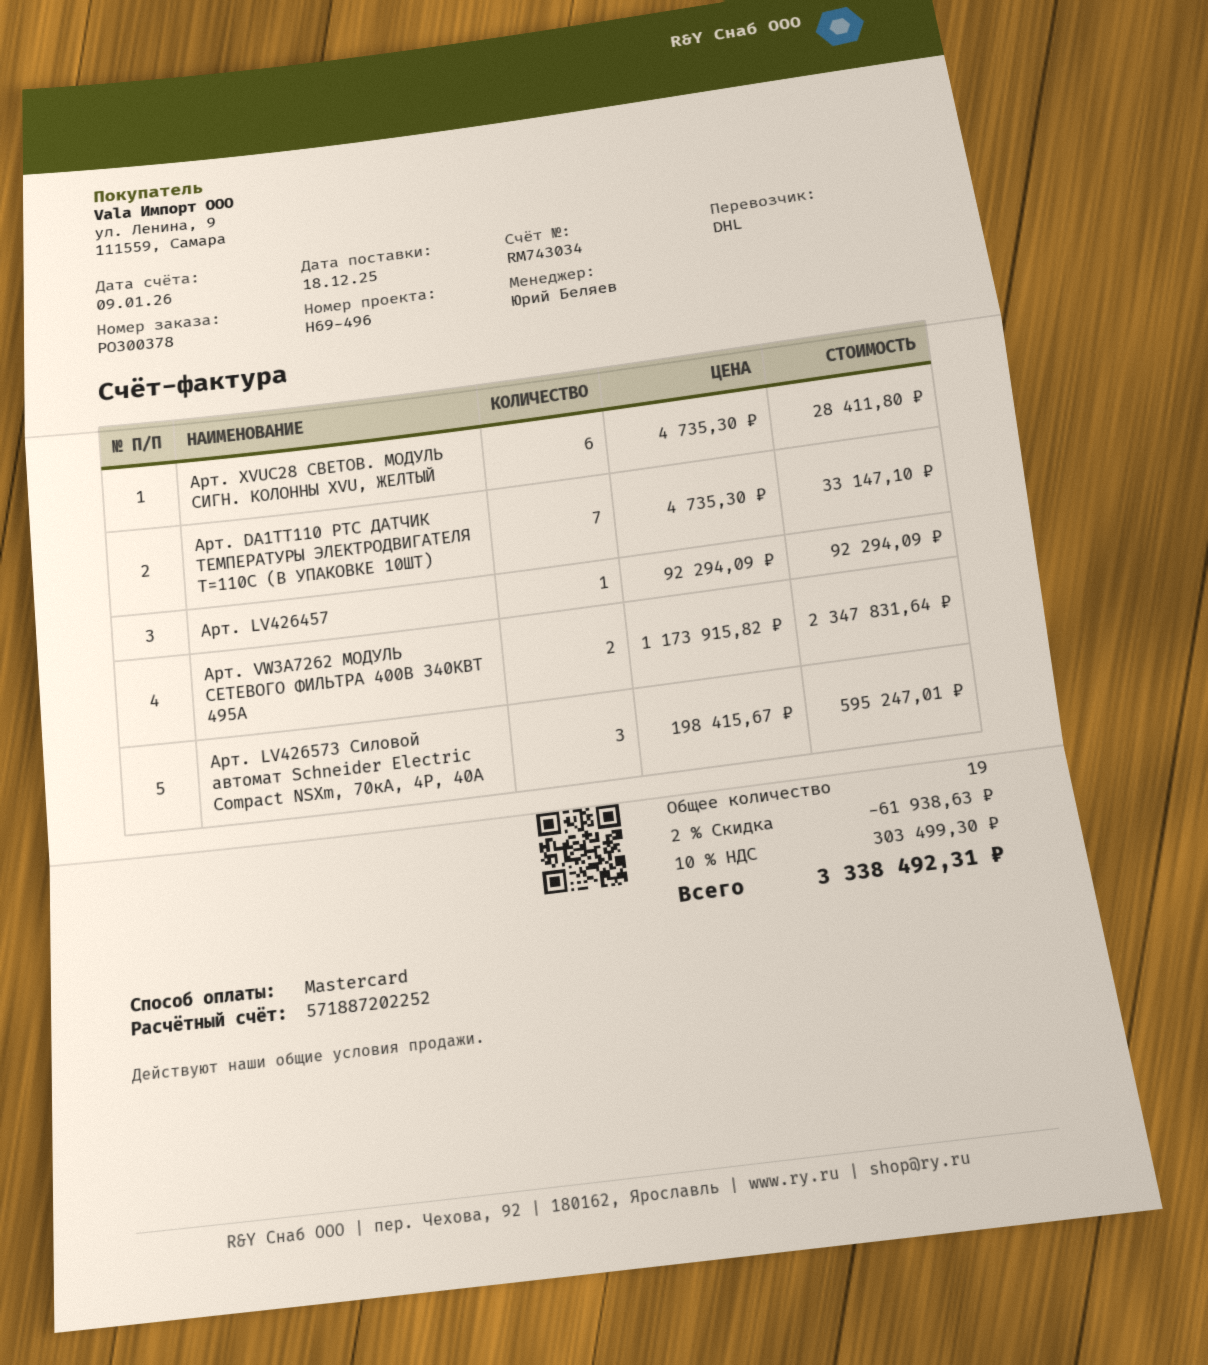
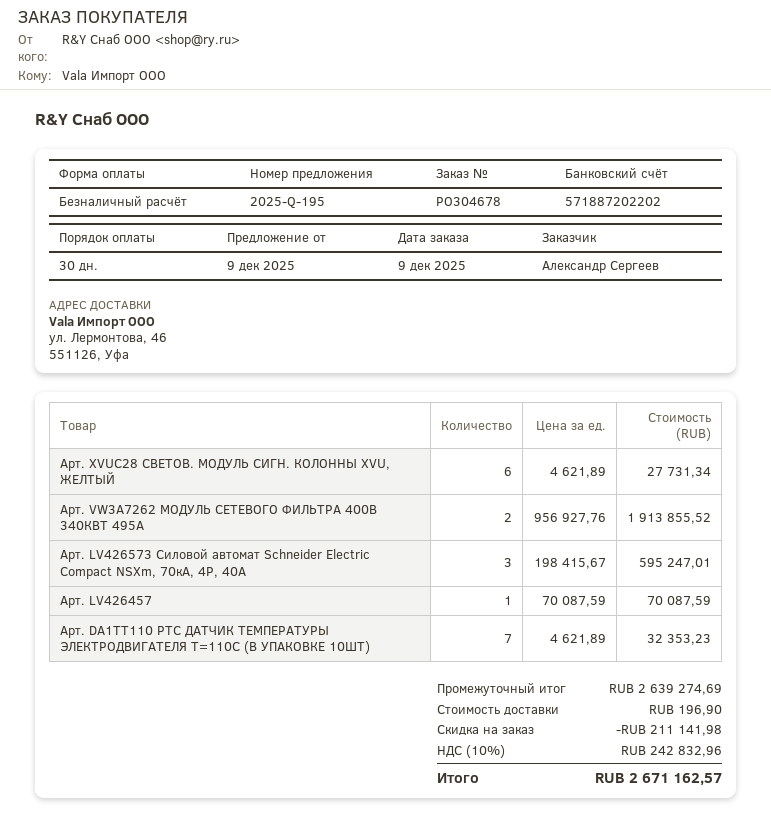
order number: PO300378 -> PO304678
payment method: Mastercard -> bank transfer
bank account: 571887202252 -> 571887202202
Арт. XVUC28 СВЕТОВ. МОДУЛЬ СИГН. КОЛОННЫ XVU, ЖЕЛТЫЙ: 6 x 4735.30 = 28411.80 -> 6 x 4621.89 = 27731.34
Арт. DA1TT110 РТС ДАТЧИК ТЕМПЕРАТУРЫ ЭЛЕКТРОДВИГАТЕЛЯ Т=110С (В УПАКОВКЕ 10ШТ): 7 x 4735.30 = 33147.10 -> 7 x 4621.89 = 32353.23
Арт. LV426457: 1 x 92294.09 = 92294.09 -> 1 x 70087.59 = 70087.59
Арт. VW3A7262 МОДУЛЬ СЕТЕВОГО ФИЛЬТРА 400В 340КВТ 495A: 2 x 1173915.82 = 2347831.64 -> 2 x 956927.76 = 1913855.52
discount: 61938.63 -> 211141.98
shipping: none -> 196.90
tax: 10% = 303499.30 -> 10% = 242832.96
total: 3338492.31 -> 2671162.57

